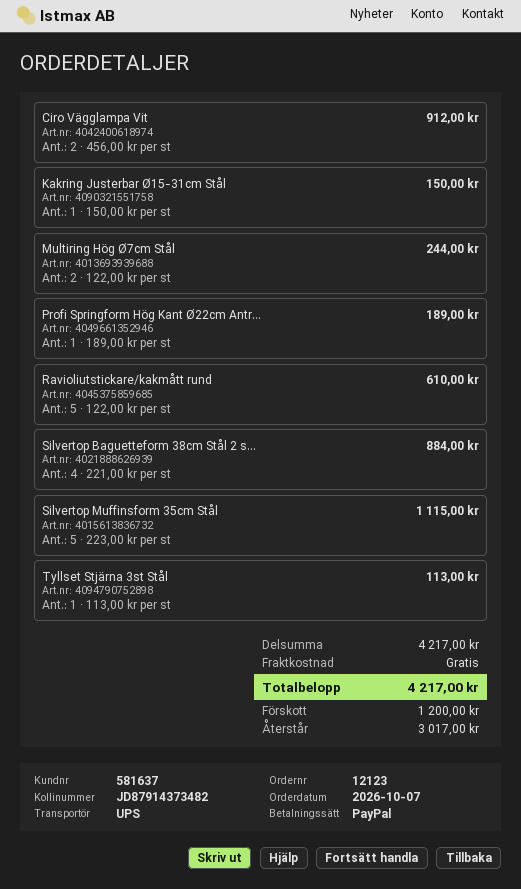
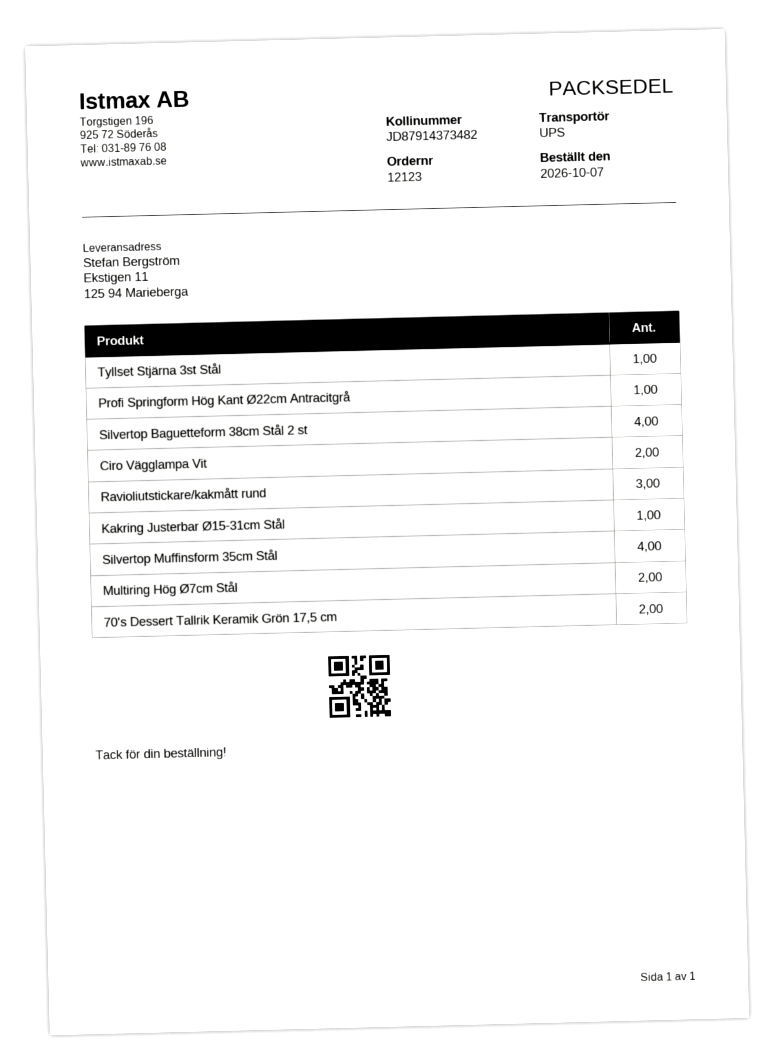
Ravioliutstickare/kakmått rund: 5 -> 3
Silvertop Muffinsform 35cm Stål: 5 -> 4
70's Dessert Tallrik Keramik Grön 17,5 cm: none -> 2

